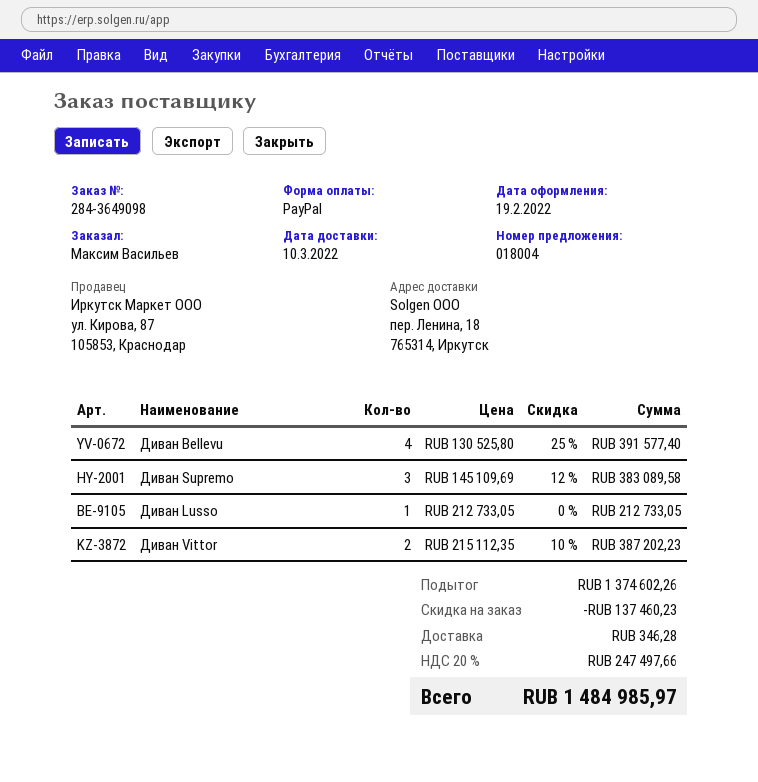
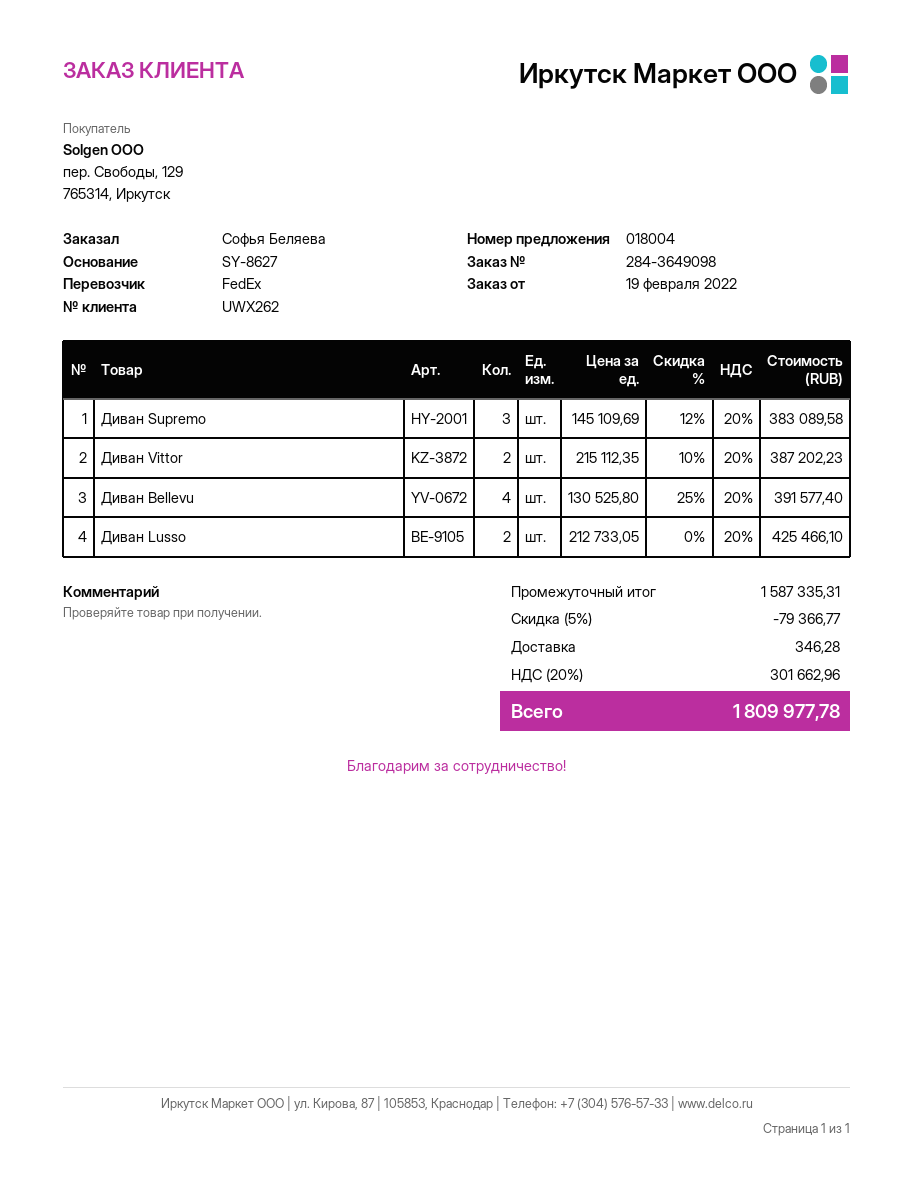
ordered by: Максим Васильев -> Софья Беляева
Диван Lusso: 1 x 212733.05 = 212733.05 -> 2 x 212733.05 = 425466.10
subtotal: 1374602.26 -> 1587335.31
discount: 137460.23 -> 79366.77
tax: 20% = 247497.66 -> 20% = 301662.96
total: 1484985.97 -> 1809977.78

